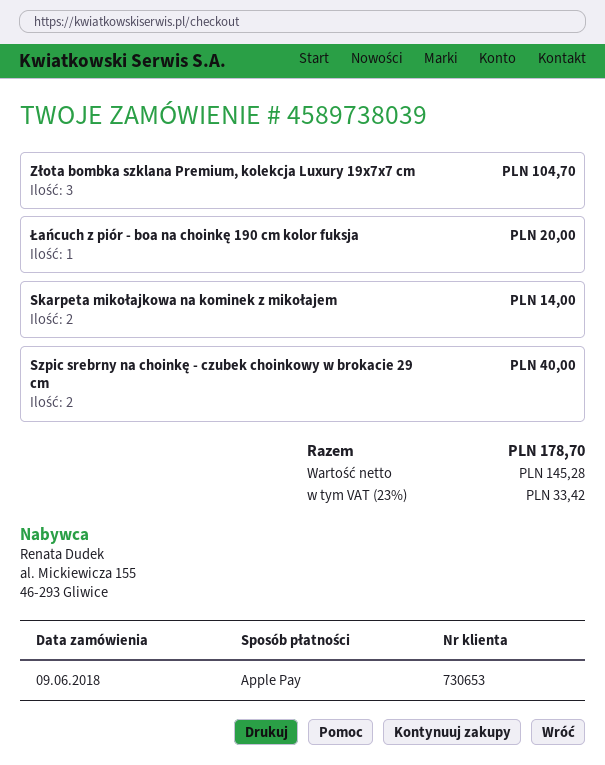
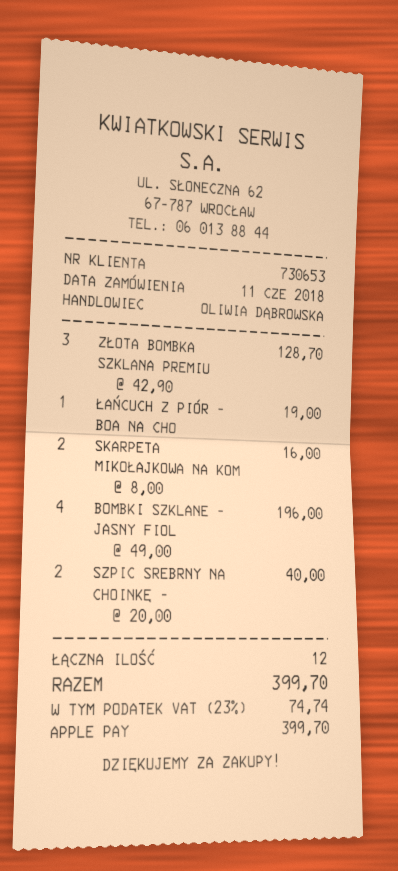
order date: 2018-06-09 -> 2018-06-11
Złota bombka szklana Premium, kolekcja Luxury 19x7x7 cm: 3 for 104.70 -> 3 for 128.70
Łańcuch z piór - boa na choinkę 190 cm kolor fuksja: 1 for 20.00 -> 1 for 19.00
Skarpeta mikołajkowa na kominek z mikołajem: 2 for 14.00 -> 2 for 16.00
BOMBKI SZKLANE - JASNY FIOL: none -> 4 for 196.00
tax: 23% = 33.42 -> 23% = 74.74
total: 178.70 -> 399.70

